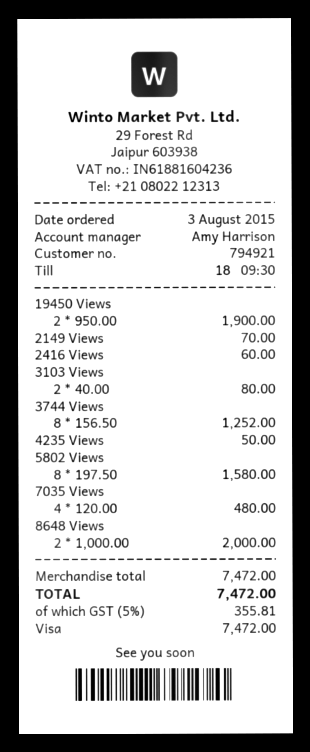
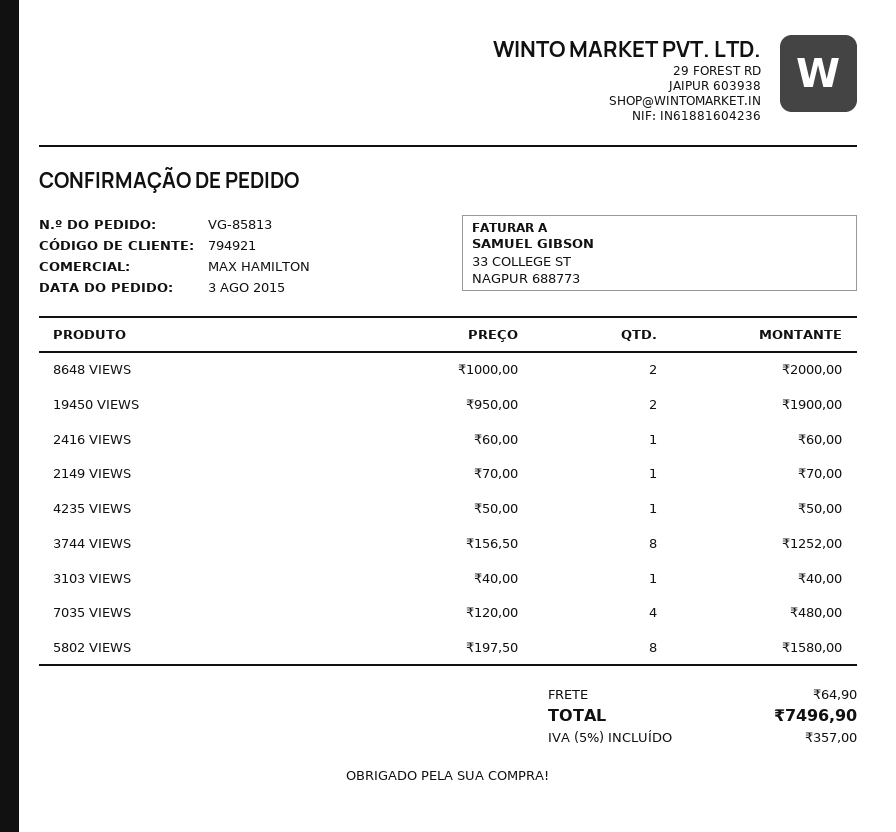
sales rep: Amy Harrison -> MAX HAMILTON
3103 Views: 2 x 40.00 = 80.00 -> 1 x 40.00 = 40.00
shipping: none -> 64.90
tax: 5% = 355.81 -> 5% = 357.00
total: 7472.00 -> 7496.90

